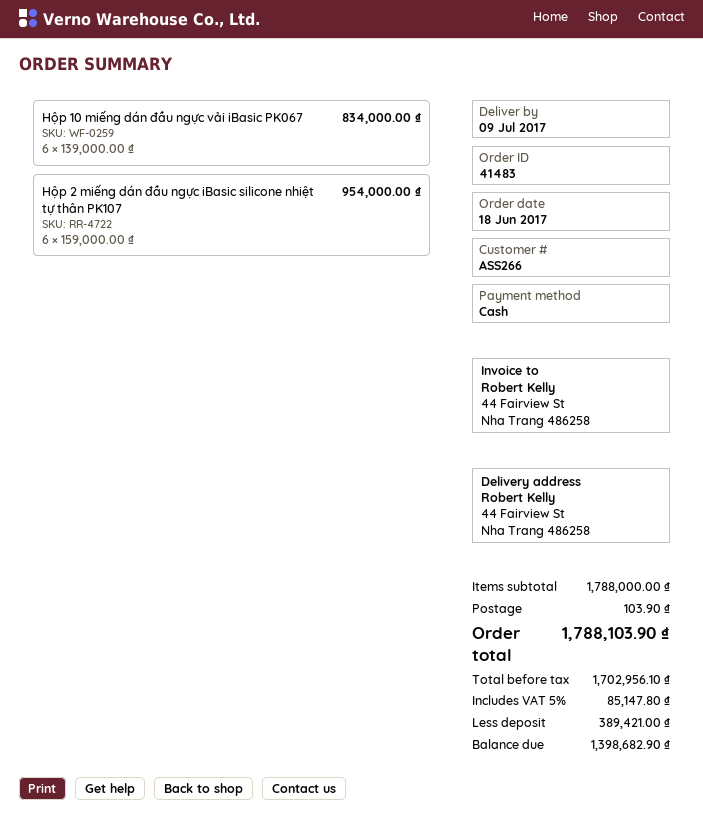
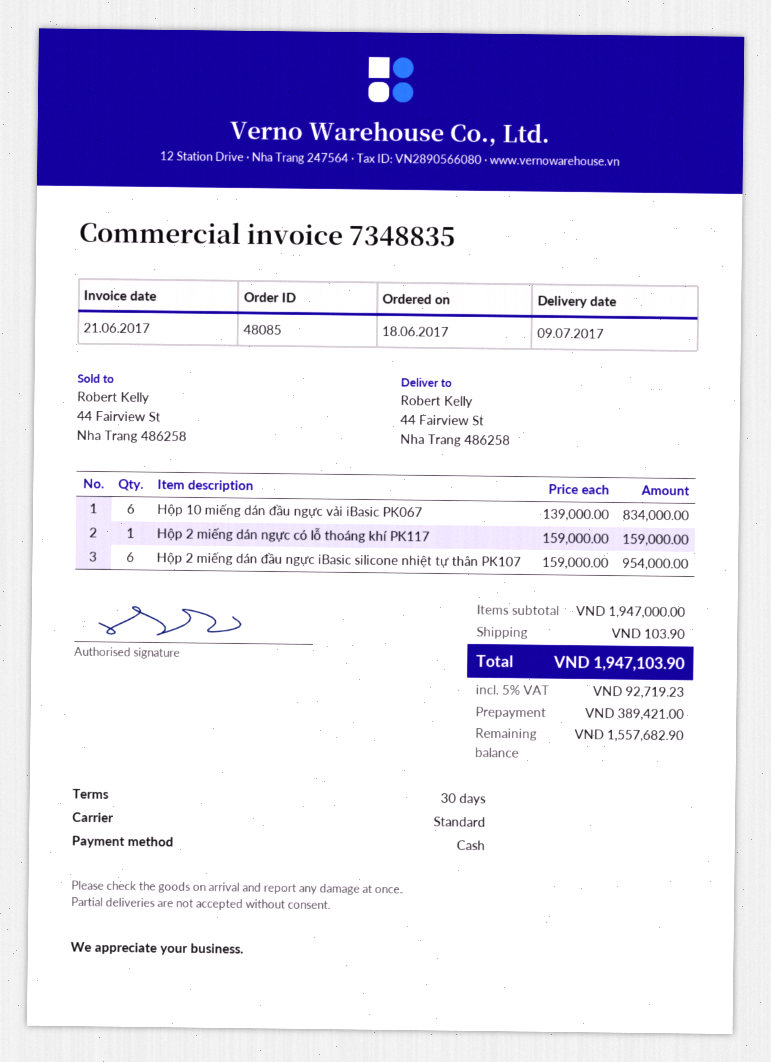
order number: 41483 -> 48085
Hộp 2 miếng dán ngực có lỗ thoáng khí PK117: none -> 1 x 159000.00 = 159000.00
subtotal: 1788000.00 -> 1947000.00
tax: 5% = 85147.80 -> 5% = 92719.23
total: 1788103.90 -> 1947103.90
balance: 1398682.90 -> 1557682.90

